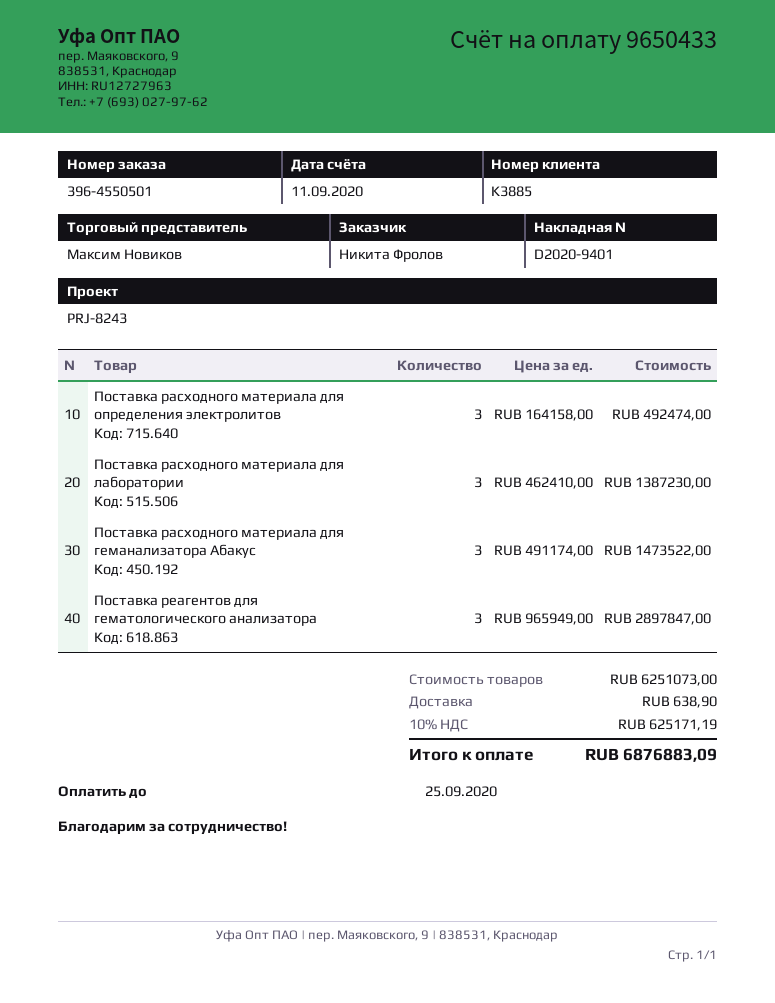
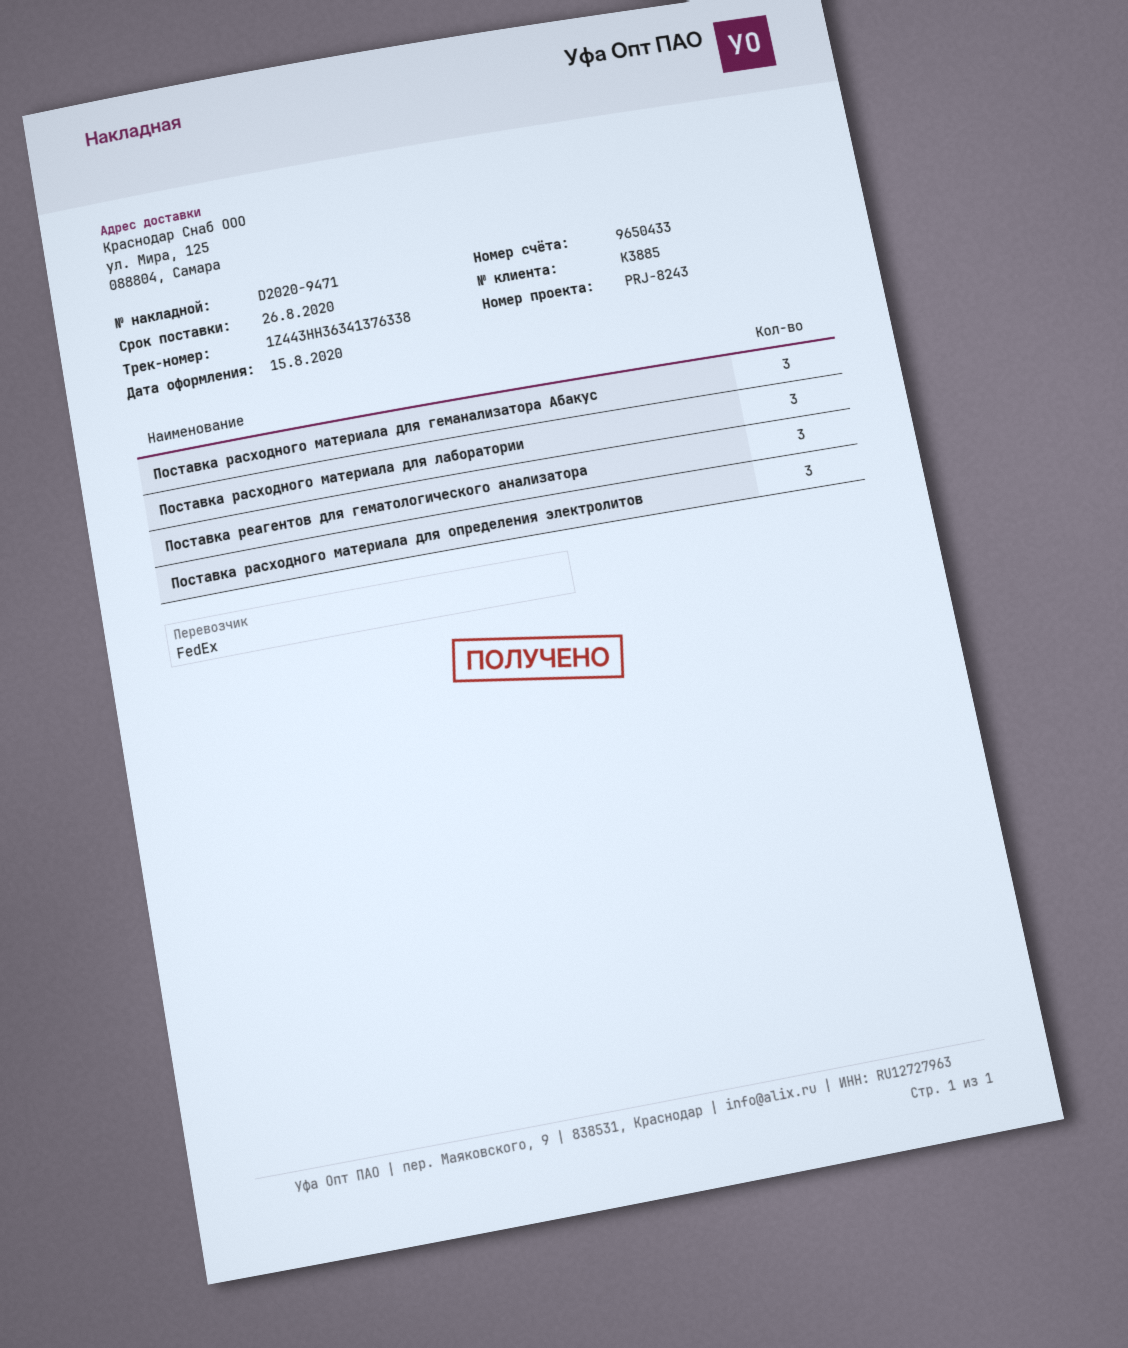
delivery note number: D2020-9401 -> D2020-9471

